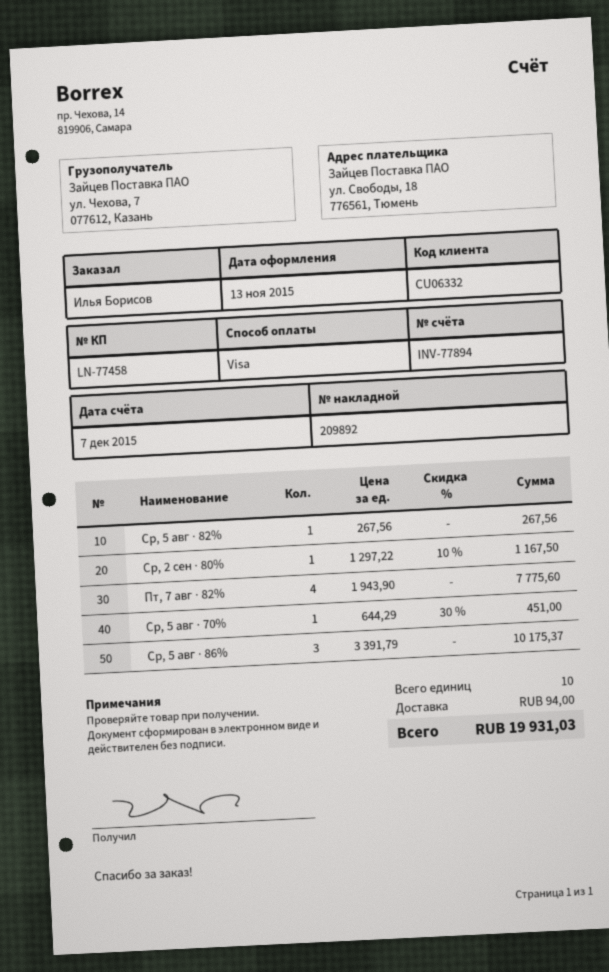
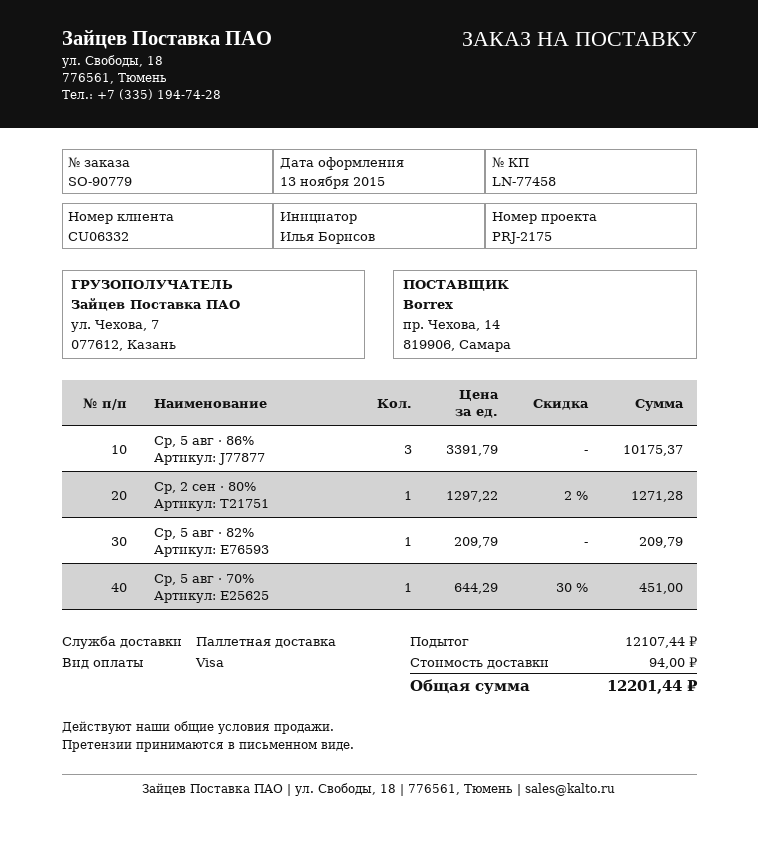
Ср, 5 авг · 82%: 1 x 267.56 = 267.56 -> 1 x 209.79 = 209.79
Ср, 2 сен · 80%: 1 x 1297.22 - 10% = 1167.50 -> 1 x 1297.22 - 2% = 1271.28
Пт, 7 авг · 82%: 4 x 1943.90 = 7775.60 -> none
total: 19931.03 -> 12201.44

